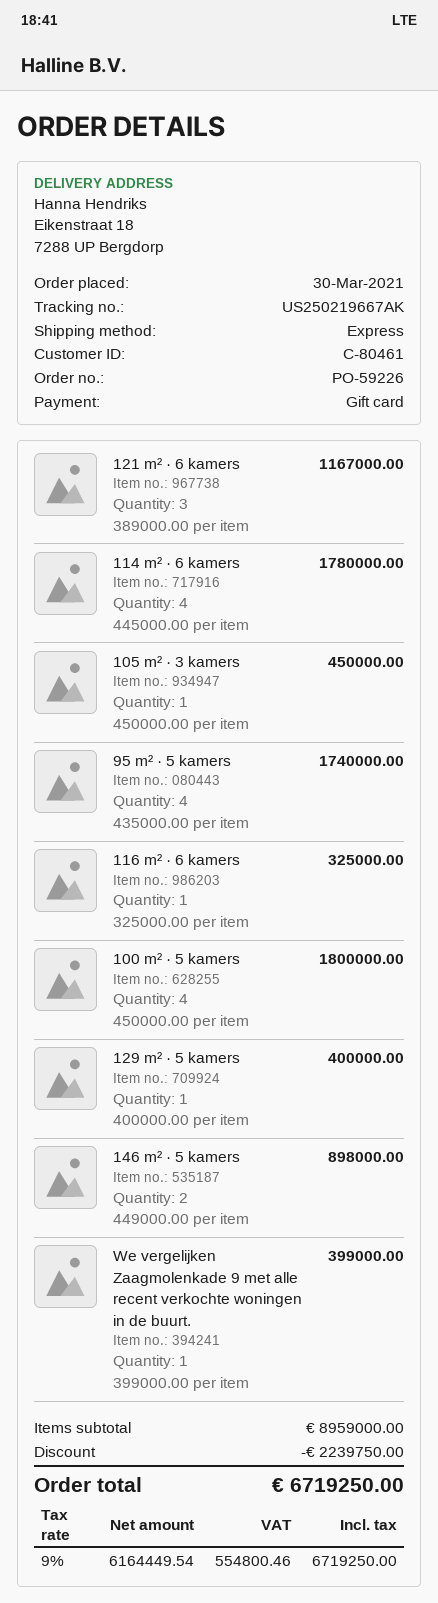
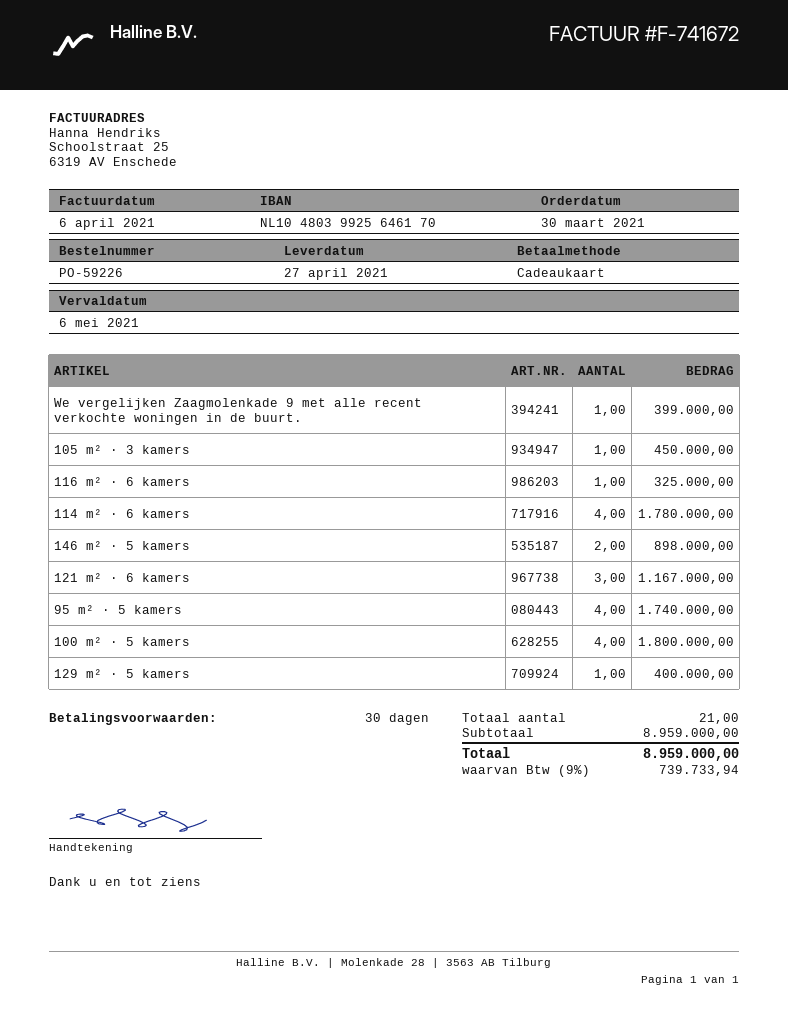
discount: 2239750.00 -> none
tax: 9% = 554800.46 -> 9% = 739733.94
total: 6719250.00 -> 8959000.00

